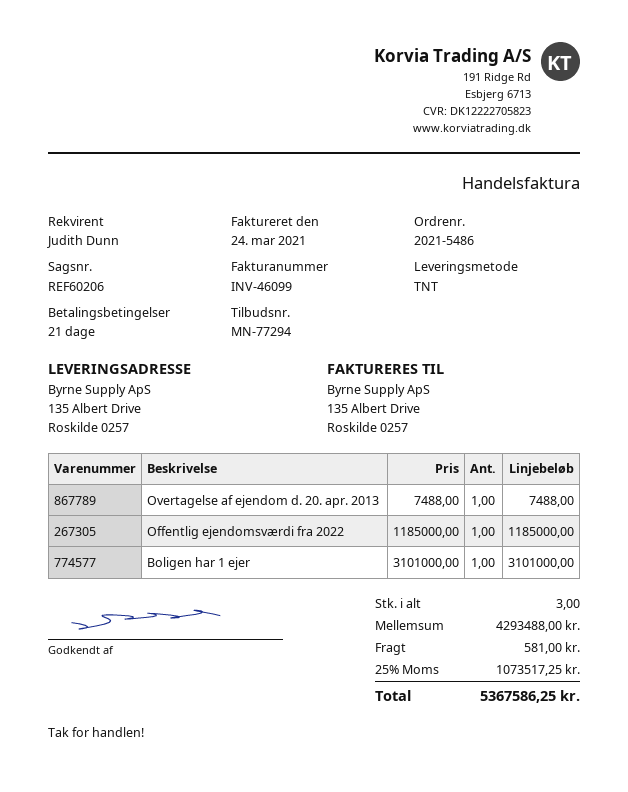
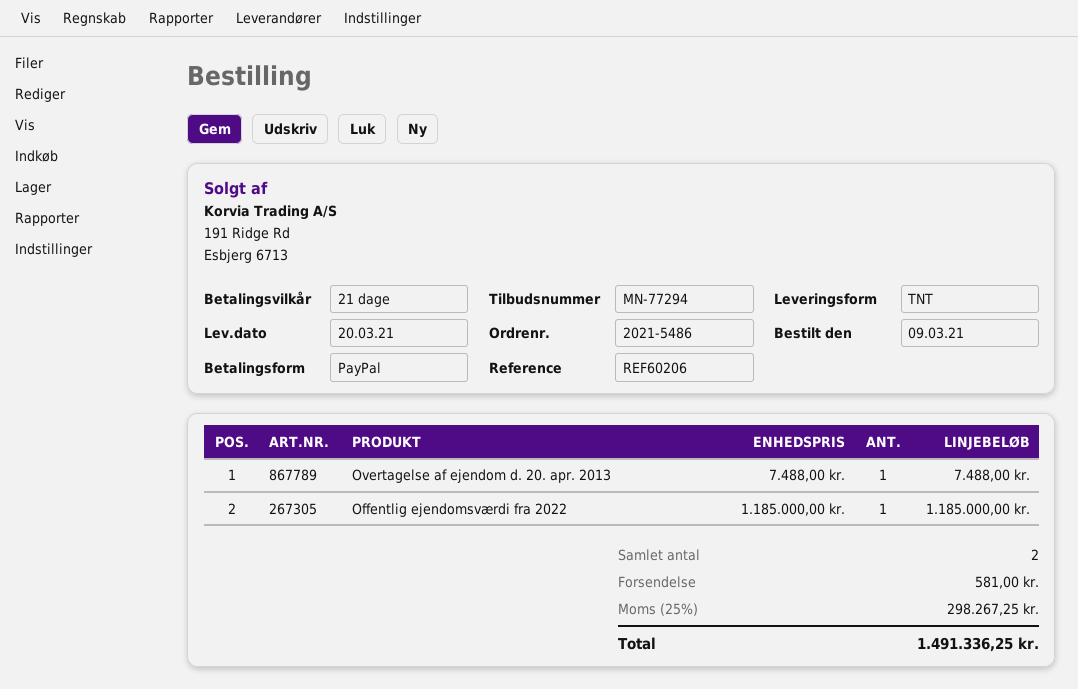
Boligen har 1 ejer: 1 x 3101000.00 = 3101000.00 -> none
total quantity: 3 -> 2
tax: 25% = 1073517.25 -> 25% = 298267.25
total: 5367586.25 -> 1491336.25

